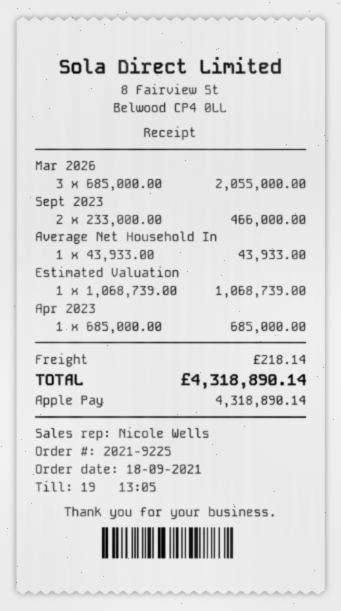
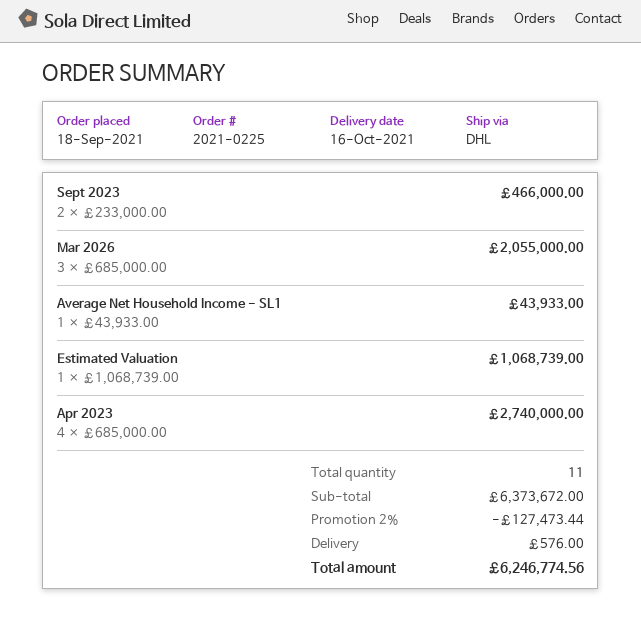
order number: 2021-9225 -> 2021-0225
Apr 2023: 1 x 685000.00 = 685000.00 -> 4 x 685000.00 = 2740000.00
discount: none -> 2% = 127473.44
shipping: 218.14 -> 576.00
total: 4318890.14 -> 6246774.56

